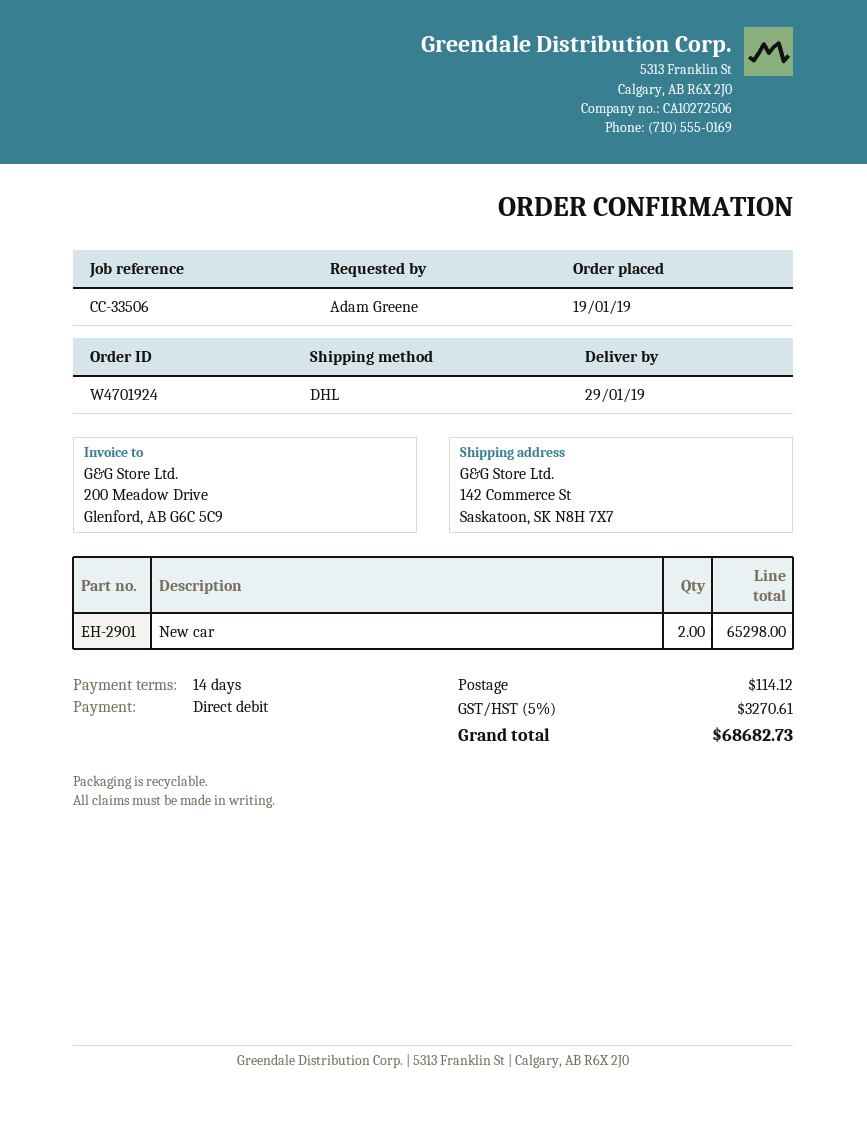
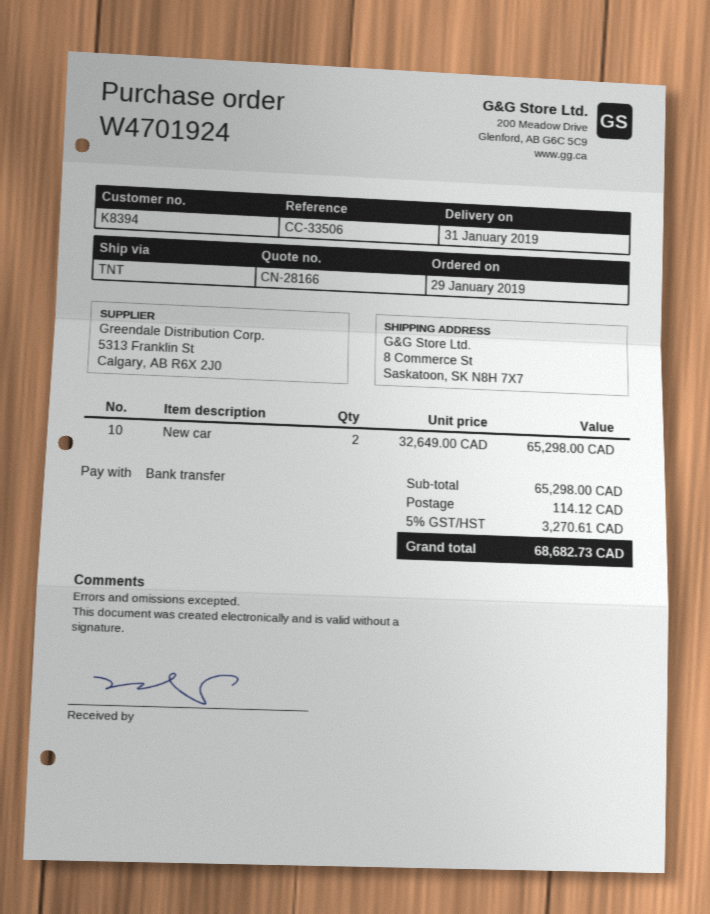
order date: 2019-01-19 -> 2019-01-29
delivery date: 2019-01-29 -> 2019-01-31
payment method: direct debit -> bank transfer
shipping method: DHL -> TNT
ship to: 142 Commerce St, Saskatoon, SK N8H 7X7 -> 8 Commerce St, Saskatoon, SK N8H 7X7

